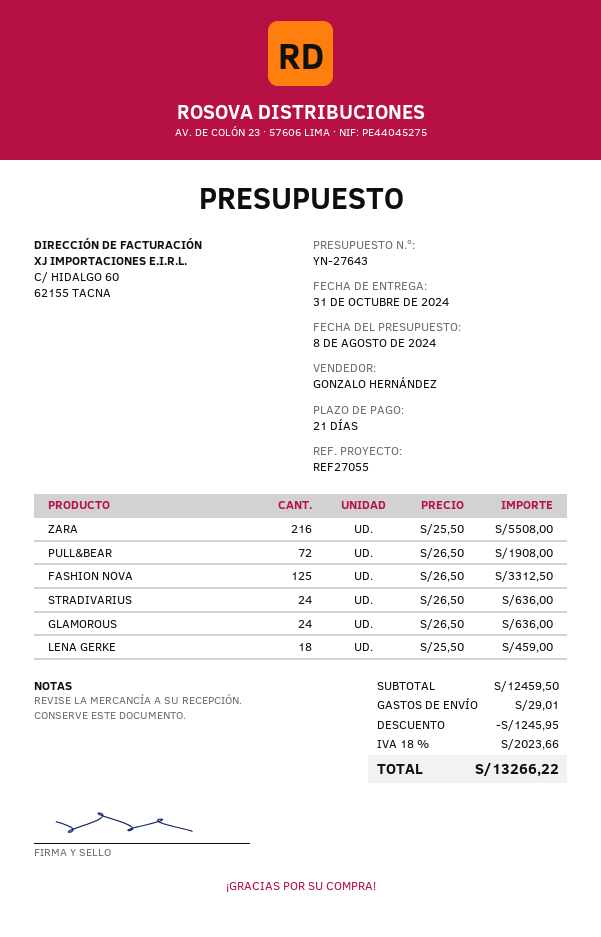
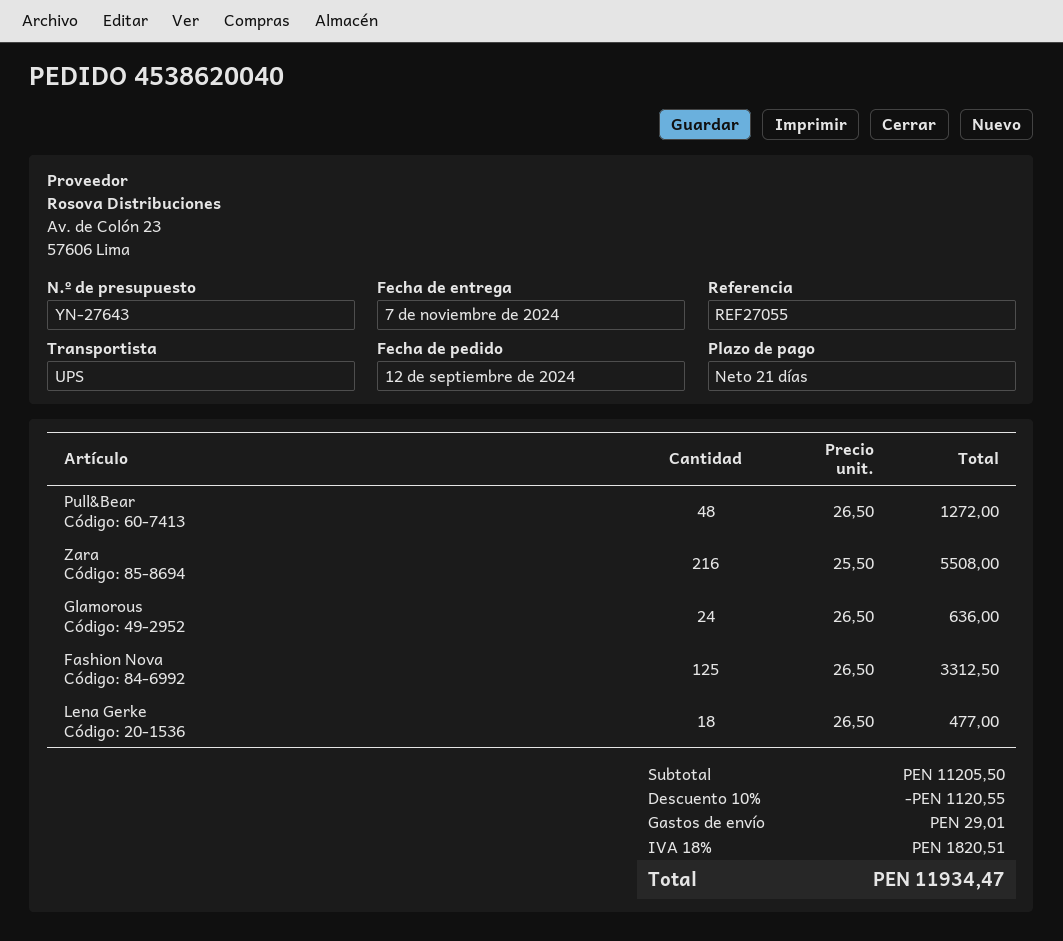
delivery date: 2024-10-31 -> 2024-11-07
PULL&BEAR: 72 x 26.50 = 1908.00 -> 48 x 26.50 = 1272.00
STRADIVARIUS: 24 x 26.50 = 636.00 -> none
LENA GERKE: 18 x 25.50 = 459.00 -> 18 x 26.50 = 477.00
subtotal: 12459.50 -> 11205.50
discount: 1245.95 -> 1120.55
tax: 18% = 2023.66 -> 18% = 1820.51
total: 13266.22 -> 11934.47

